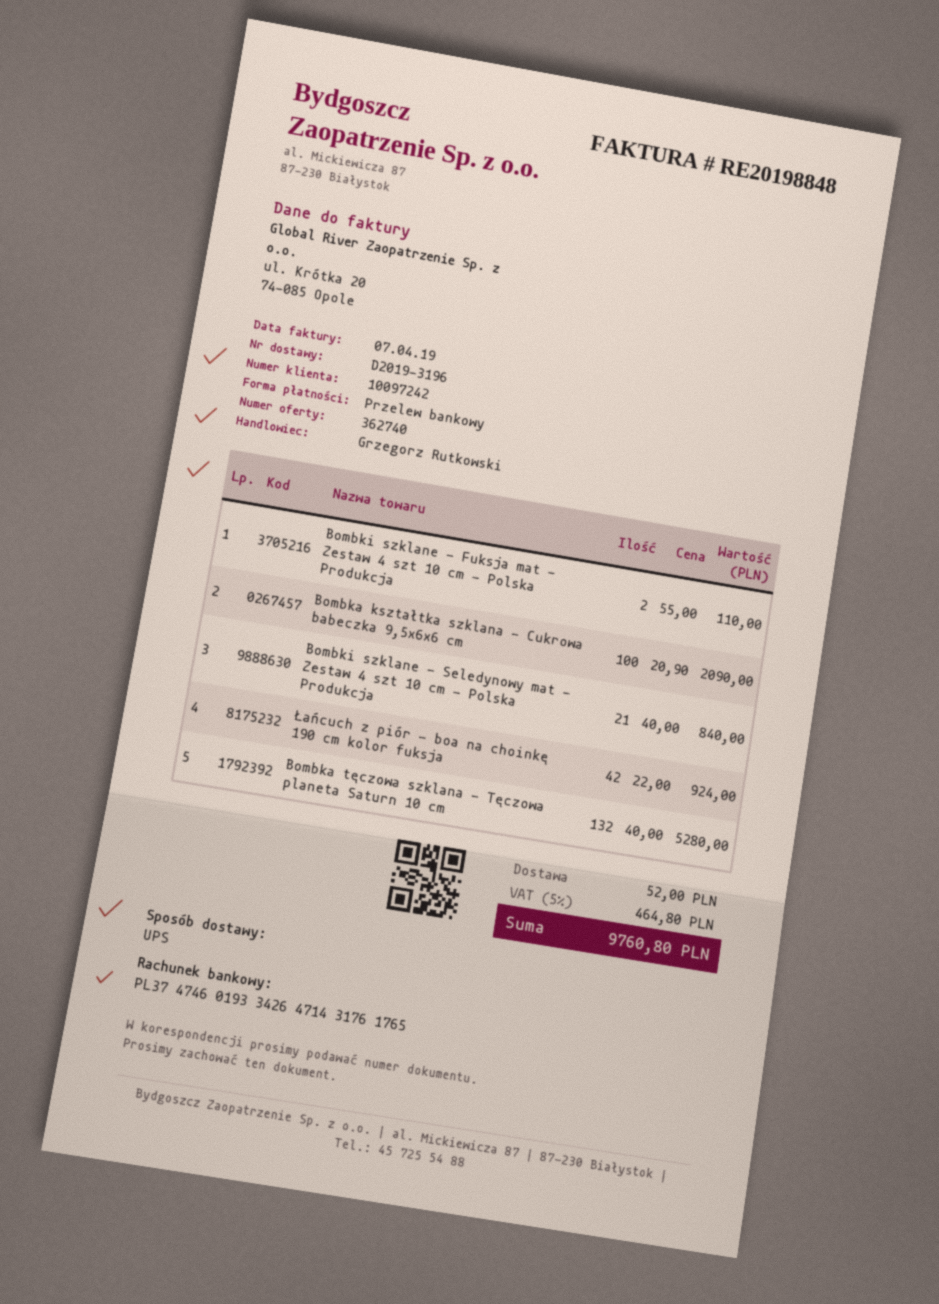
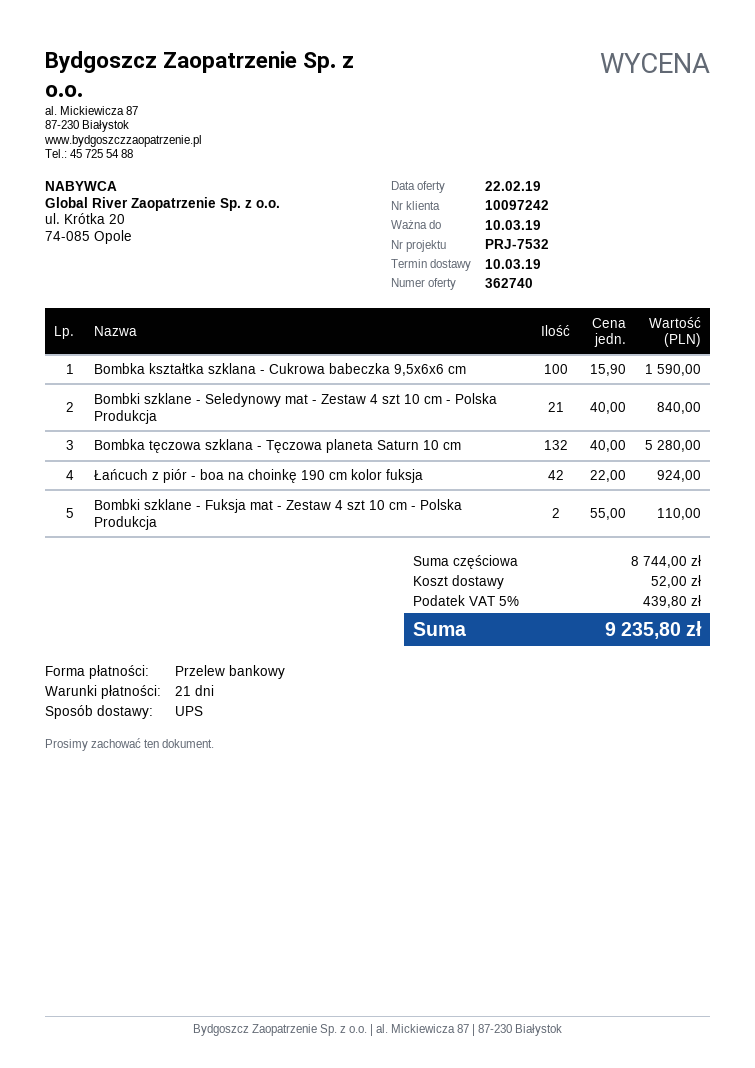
Bombka kształtka szklana - Cukrowa babeczka 9,5x6x6 cm: 100 x 20.90 = 2090.00 -> 100 x 15.90 = 1590.00
tax: 5% = 464.80 -> 5% = 439.80
total: 9760.80 -> 9235.80

